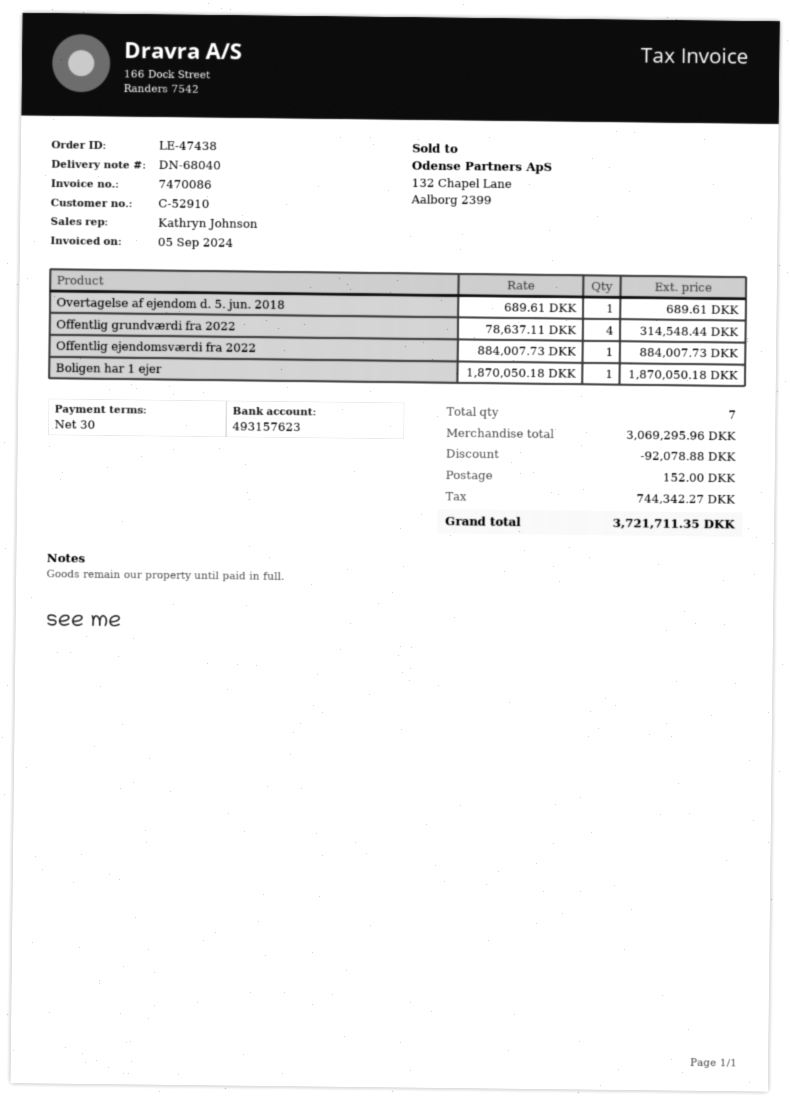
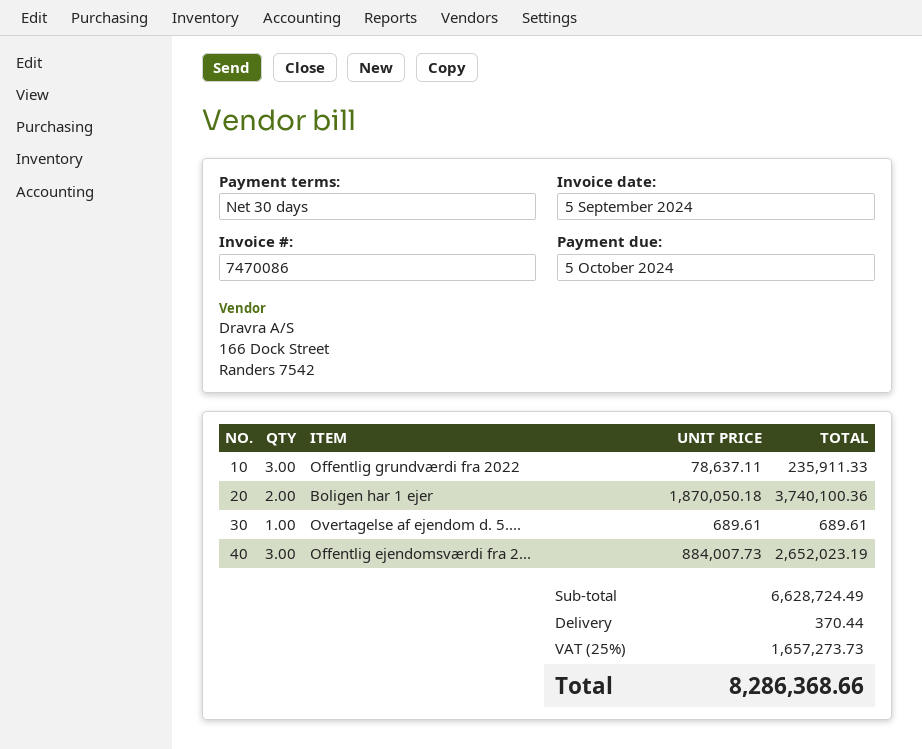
Offentlig grundværdi fra 2022: 4 x 78637.11 = 314548.44 -> 3 x 78637.11 = 235911.33
Offentlig ejendomsværdi fra 2022: 1 x 884007.73 = 884007.73 -> 3 x 884007.73 = 2652023.19
Boligen har 1 ejer: 1 x 1870050.18 = 1870050.18 -> 2 x 1870050.18 = 3740100.36
subtotal: 3069295.96 -> 6628724.49
discount: 92078.88 -> none
shipping: 152.00 -> 370.44
tax: 744342.27 -> 1657273.73
total: 3721711.35 -> 8286368.66

